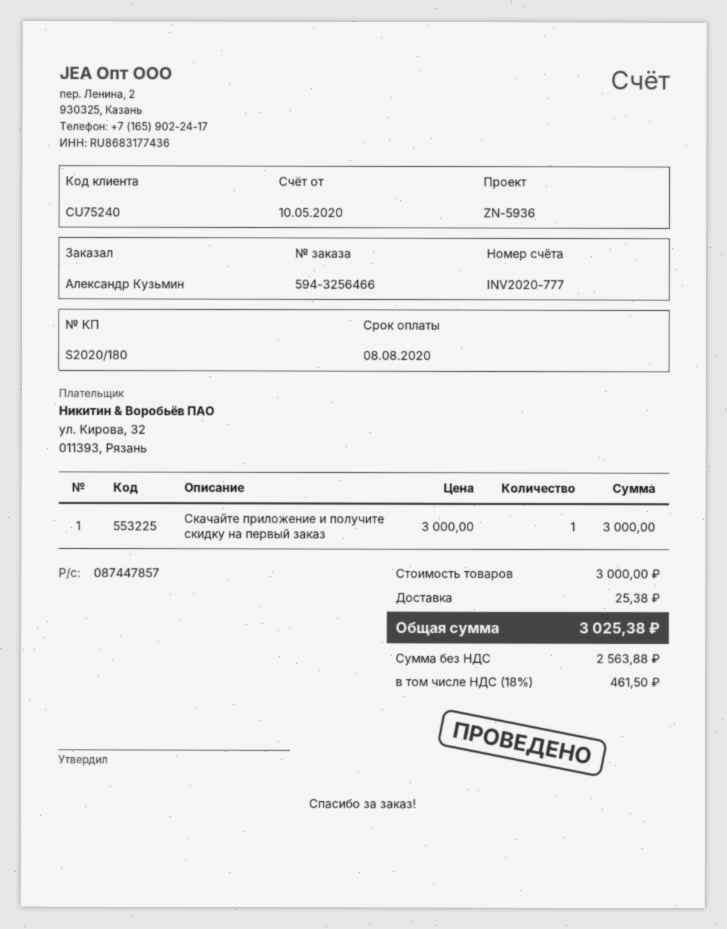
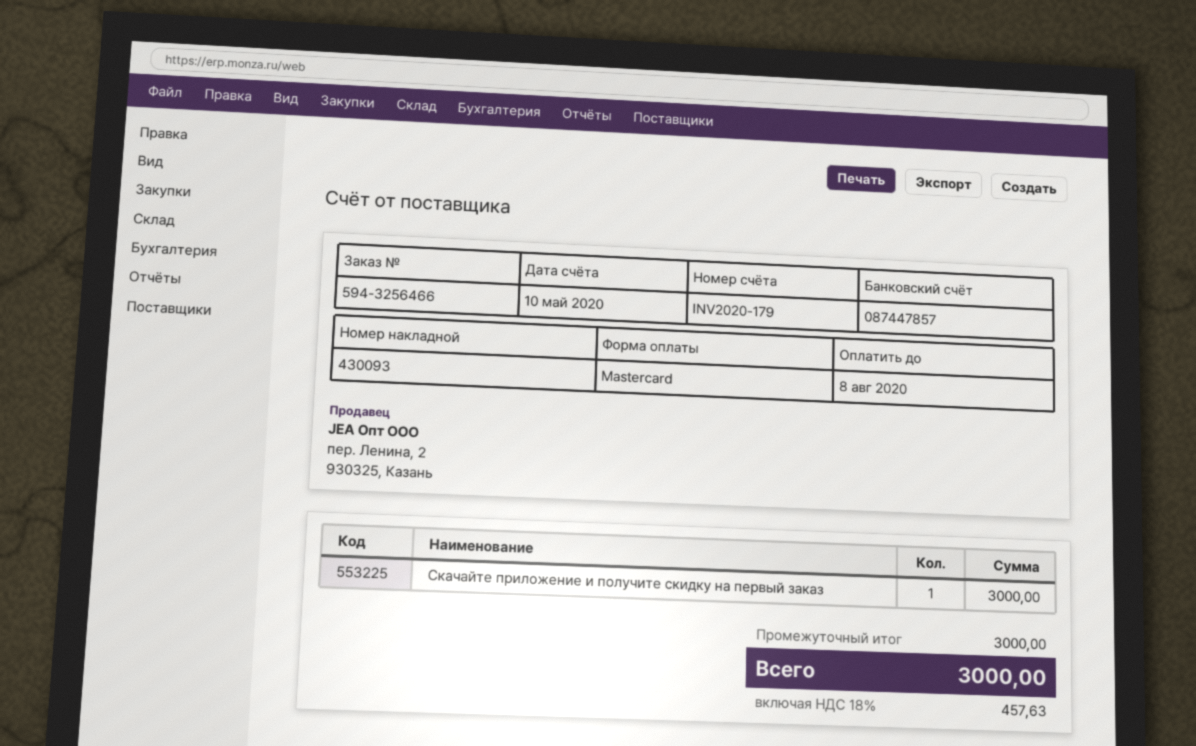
invoice number: INV2020-777 -> INV2020-179
shipping: 25.38 -> none
tax: 18% = 461.50 -> 18% = 457.63
total: 3025.38 -> 3000.00

